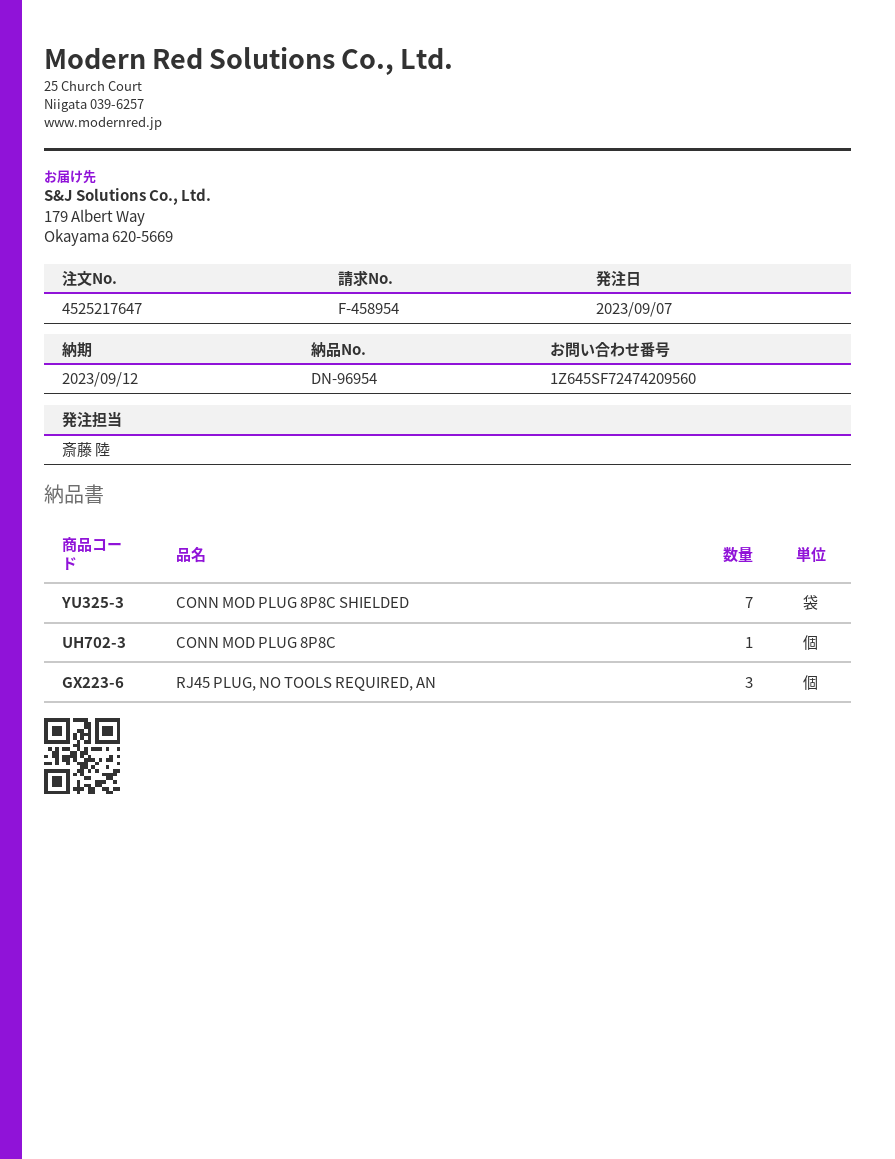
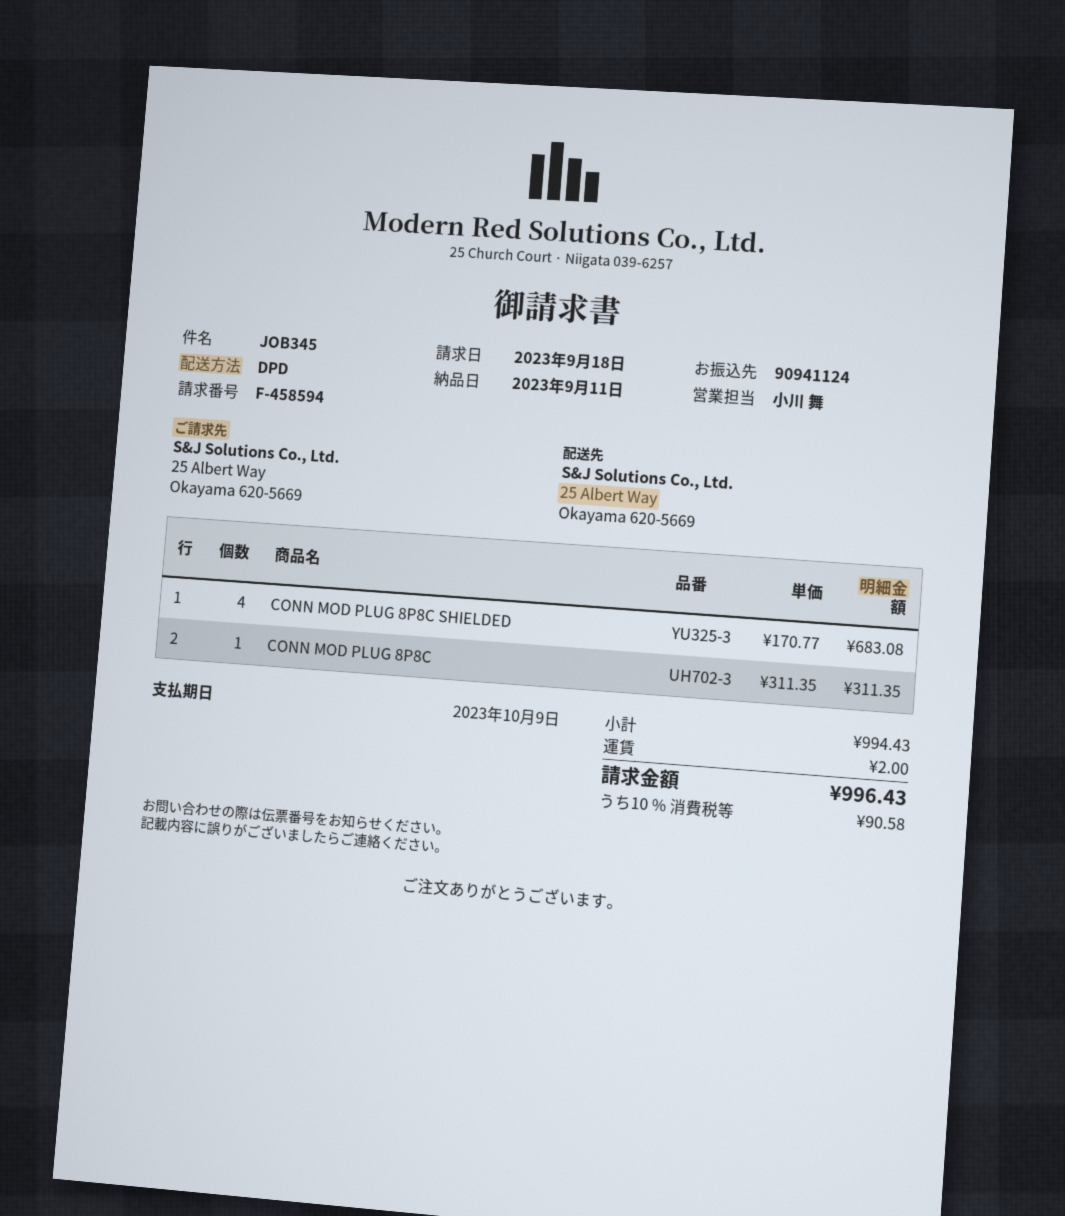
delivery date: 2023-09-12 -> 2023-09-11
invoice number: F-458954 -> F-458594
ship to: 179 Albert Way, Okayama 620-5669 -> 25 Albert Way, Okayama 620-5669
CONN MOD PLUG 8P8C SHIELDED: 7 -> 4
RJ45 PLUG, NO TOOLS REQUIRED, AN: 3 -> none

